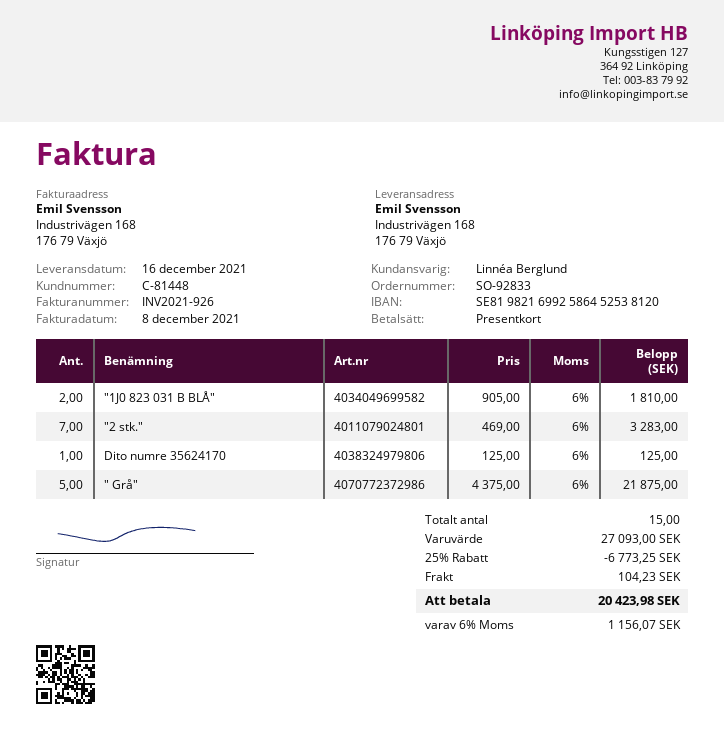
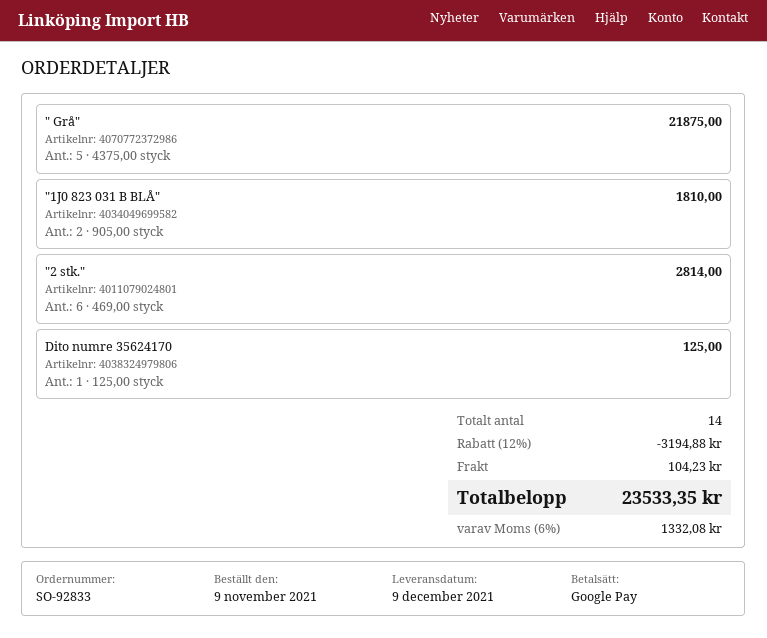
delivery date: 2021-12-16 -> 2021-12-09
payment method: gift card -> Google Pay
"2 stk.": 7 x 469.00 = 3283.00 -> 6 x 469.00 = 2814.00
total quantity: 15 -> 14
discount: 25% = 6773.25 -> 12% = 3194.88
tax: 6% = 1156.07 -> 6% = 1332.08
total: 20423.98 -> 23533.35

